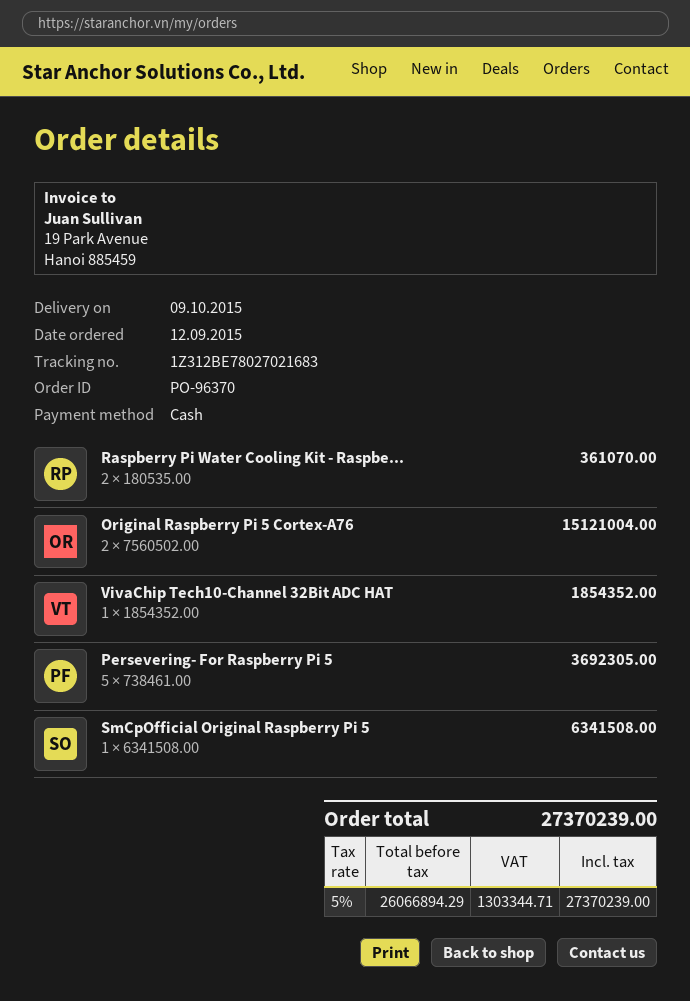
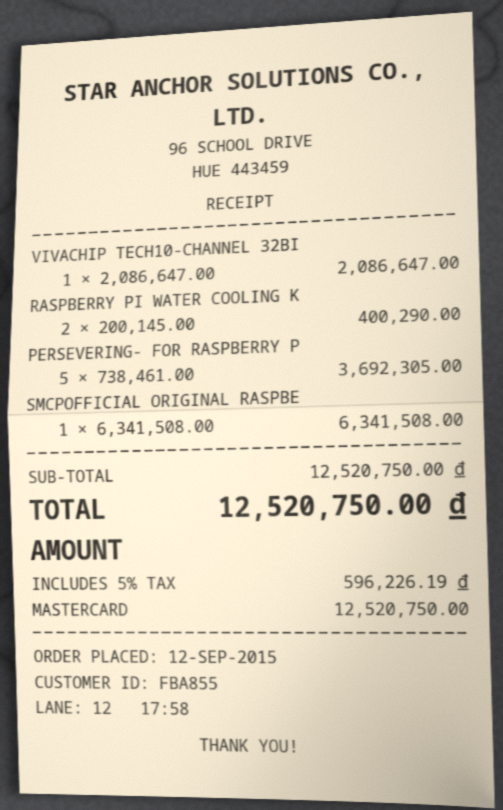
payment method: cash -> Mastercard
Raspberry Pi Water Cooling Kit - Raspbe...: 2 x 180535.00 = 361070.00 -> 2 x 200145.00 = 400290.00
Original Raspberry Pi 5 Cortex-A76: 2 x 7560502.00 = 15121004.00 -> none
VivaChip Tech10-Channel 32Bit ADC HAT: 1 x 1854352.00 = 1854352.00 -> 1 x 2086647.00 = 2086647.00
tax: 5% = 1303344.71 -> 5% = 596226.19
total: 27370239.00 -> 12520750.00

